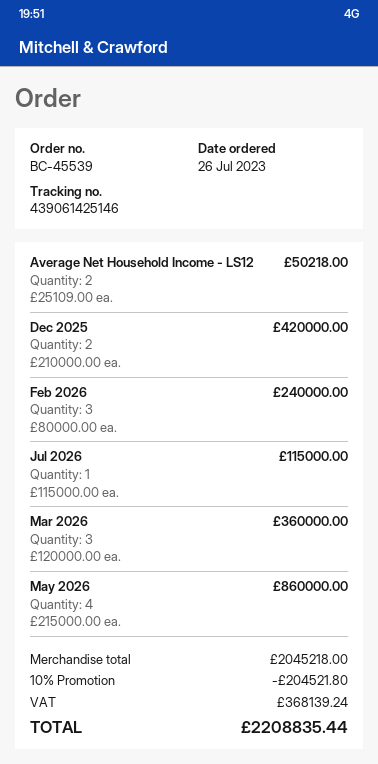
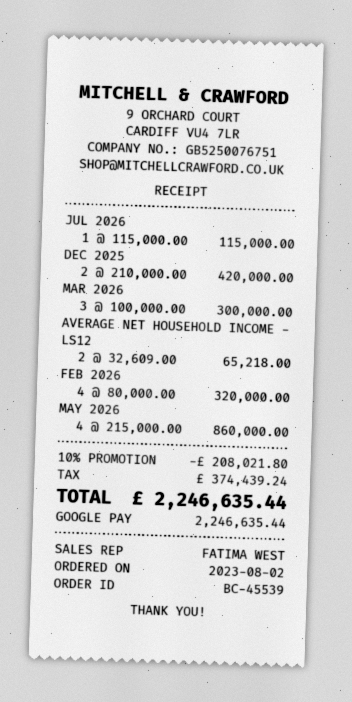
order date: 2023-07-26 -> 2023-08-02
Average Net Household Income - LS12: 2 x 25109.00 = 50218.00 -> 2 x 32609.00 = 65218.00
Feb 2026: 3 x 80000.00 = 240000.00 -> 4 x 80000.00 = 320000.00
Mar 2026: 3 x 120000.00 = 360000.00 -> 3 x 100000.00 = 300000.00
discount: 10% = 204521.80 -> 10% = 208021.80
tax: 368139.24 -> 374439.24
total: 2208835.44 -> 2246635.44

